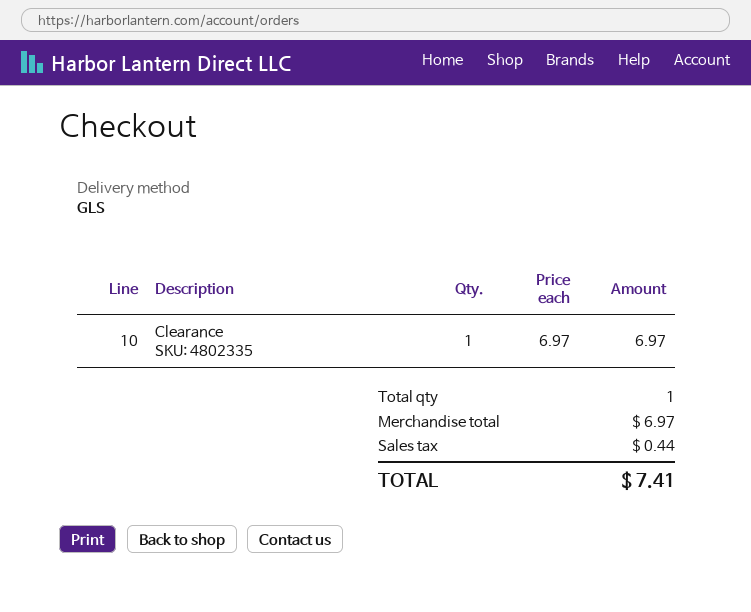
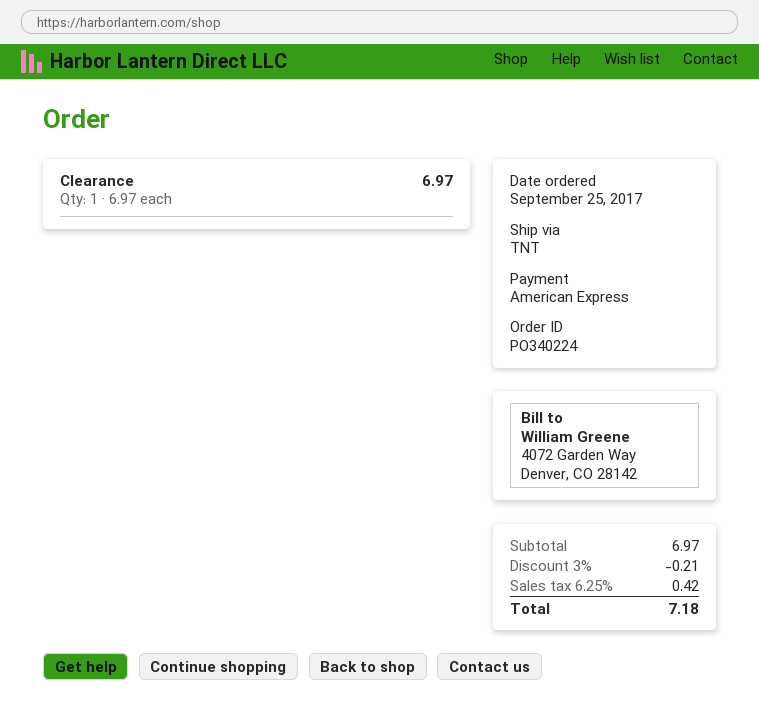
shipping method: GLS -> TNT
discount: none -> 3% = 0.21
tax: 0.44 -> 0.42
total: 7.41 -> 7.18

